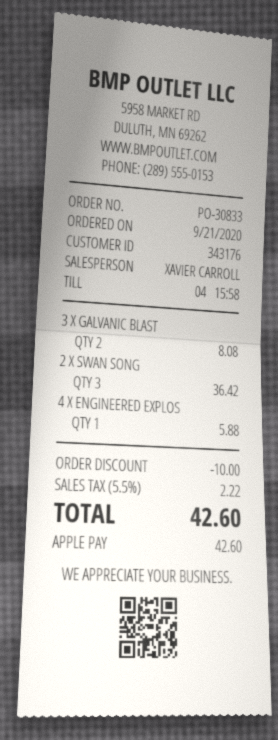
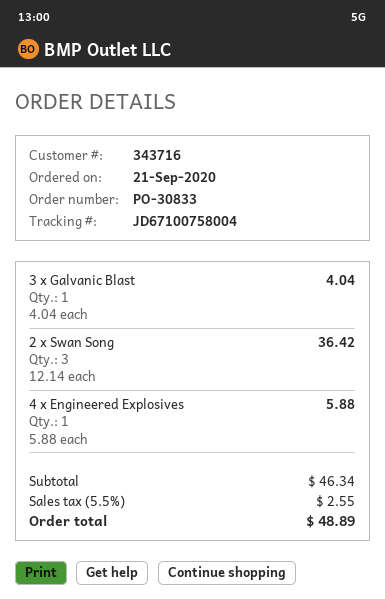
customer number: 343176 -> 343716
3 X GALVANIC BLAST: 2 for 8.08 -> 1 for 4.04
discount: 10.00 -> none
tax: 5.5% = 2.22 -> 5.5% = 2.55
total: 42.60 -> 48.89

